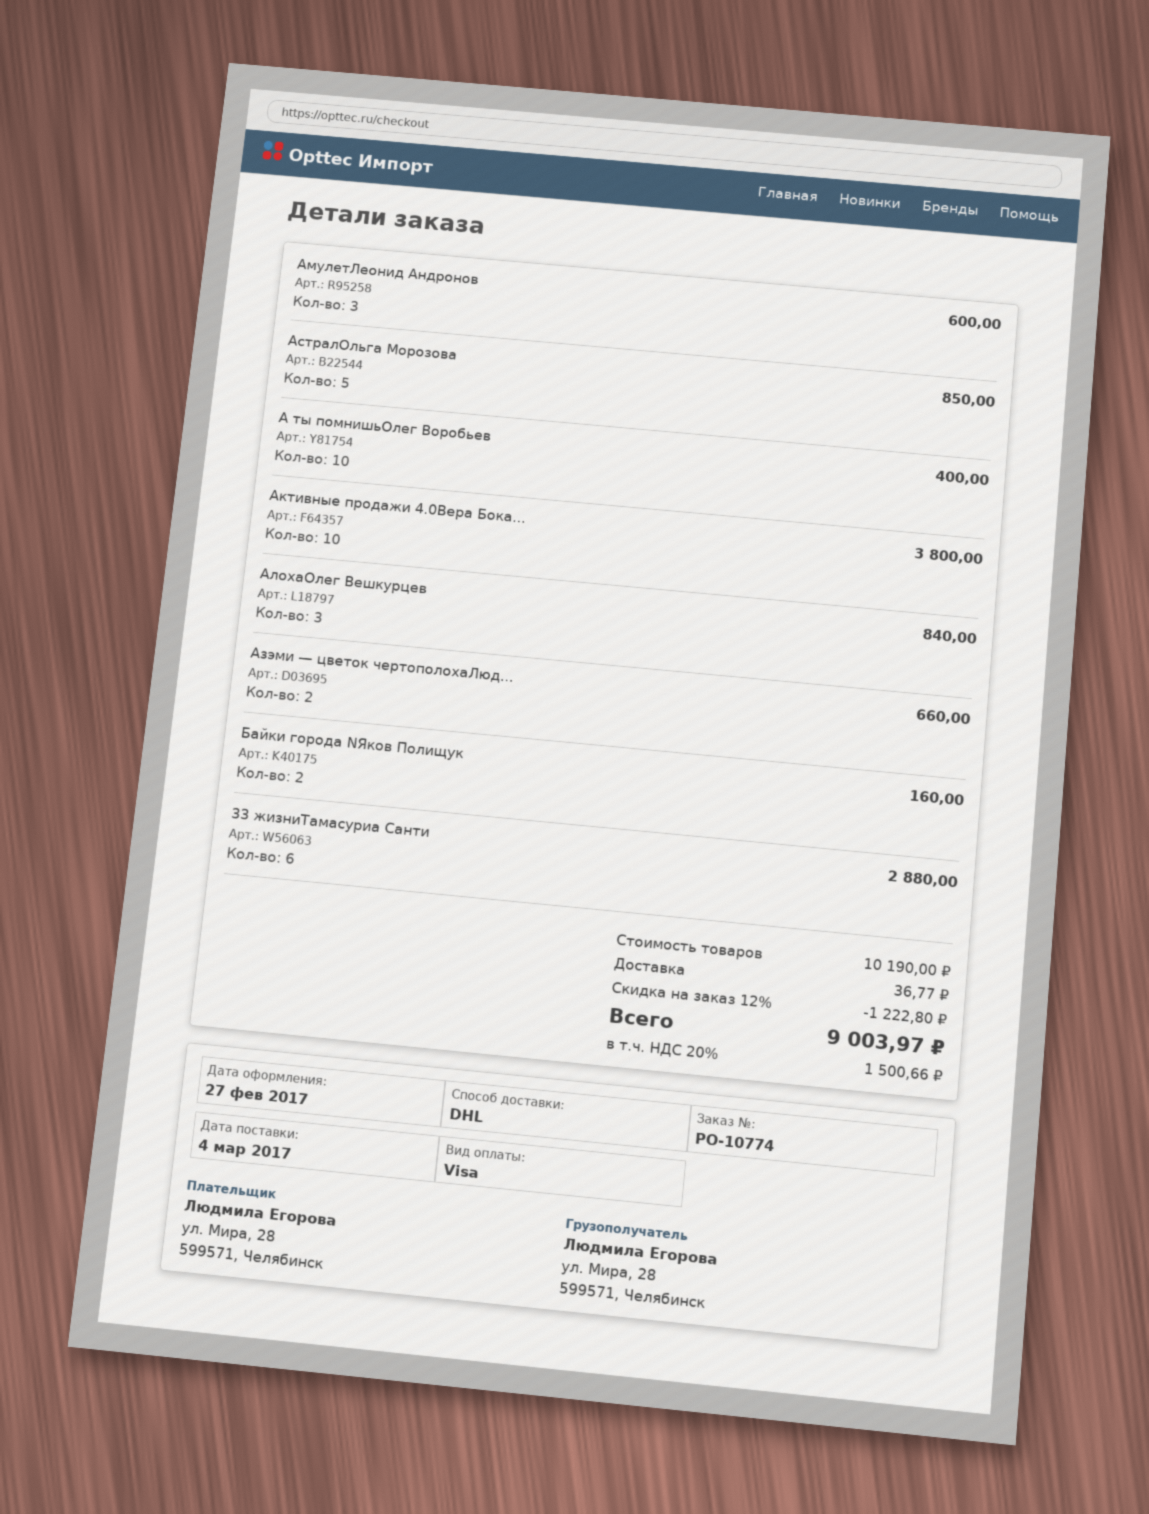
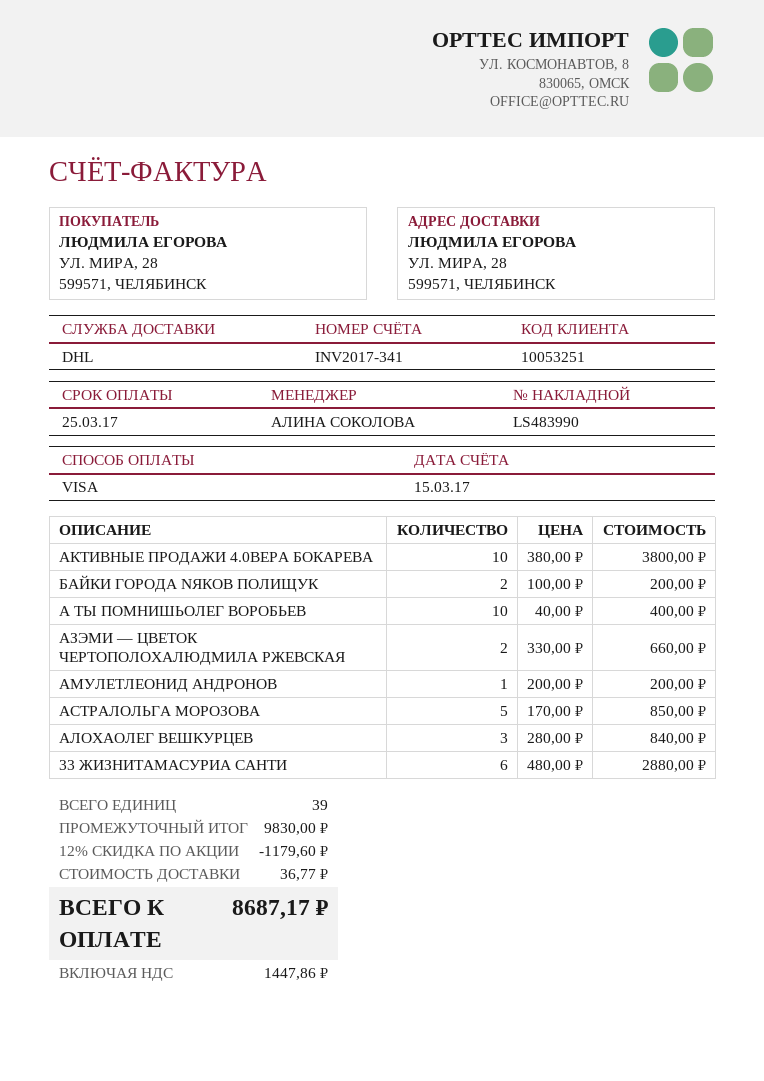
АмулетЛеонид Андронов: 3 for 600.00 -> 1 for 200.00
Байки города NЯков Полищук: 2 for 160.00 -> 2 for 200.00
subtotal: 10190.00 -> 9830.00
discount: 12% = 1222.80 -> 12% = 1179.60
tax: 1500.66 -> 1447.86
total: 9003.97 -> 8687.17

